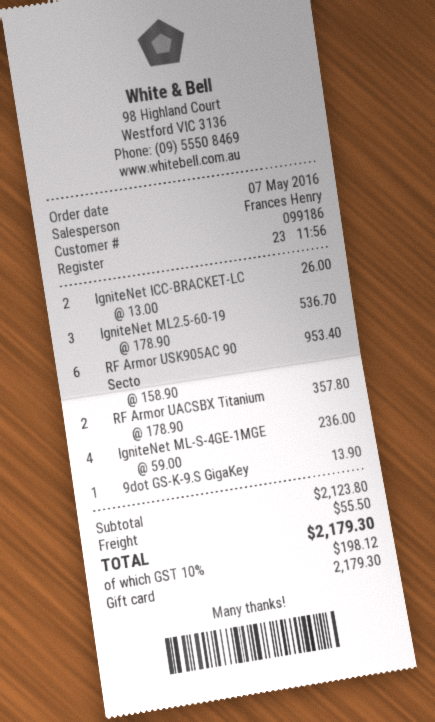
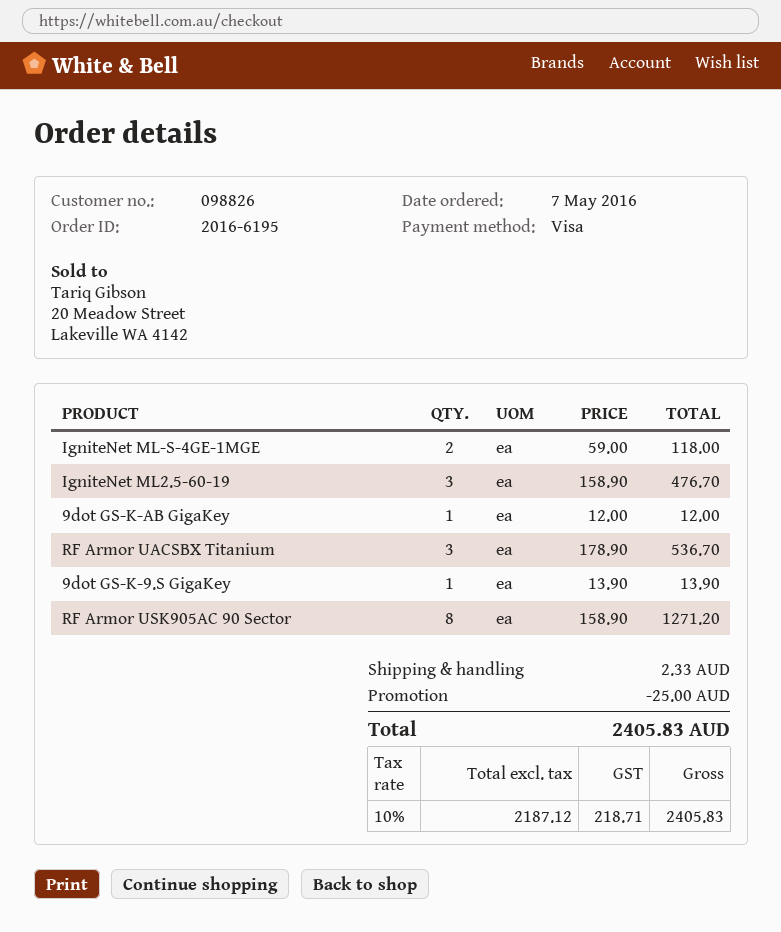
customer number: 099186 -> 098826
payment method: gift card -> Visa
IgniteNet ICC-BRACKET-LC: 2 x 13.00 = 26.00 -> none
IgniteNet ML2.5-60-19: 3 x 178.90 = 536.70 -> 3 x 158.90 = 476.70
RF Armor USK905AC 90 Secto: 6 x 158.90 = 953.40 -> 8 x 158.90 = 1271.20
RF Armor UACSBX Titanium: 2 x 178.90 = 357.80 -> 3 x 178.90 = 536.70
IgniteNet ML-S-4GE-1MGE: 4 x 59.00 = 236.00 -> 2 x 59.00 = 118.00
9dot GS-K-AB GigaKey: none -> 1 x 12.00 = 12.00
discount: none -> 25.00
shipping: 55.50 -> 2.33
tax: 10% = 198.12 -> 10% = 218.71
total: 2179.30 -> 2405.83

